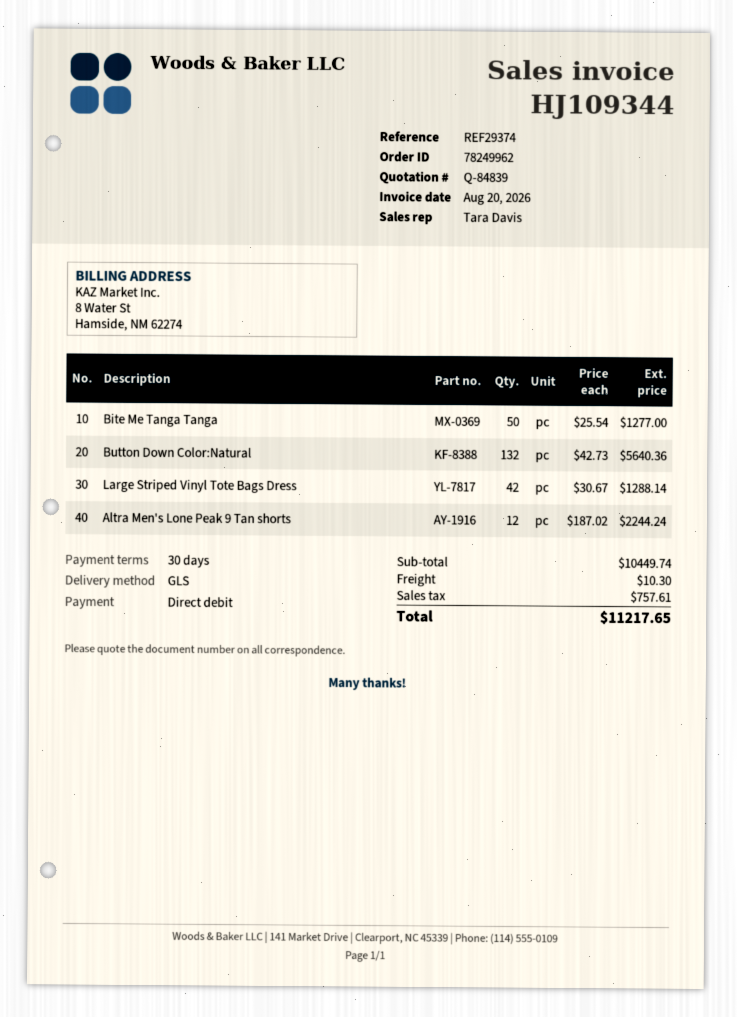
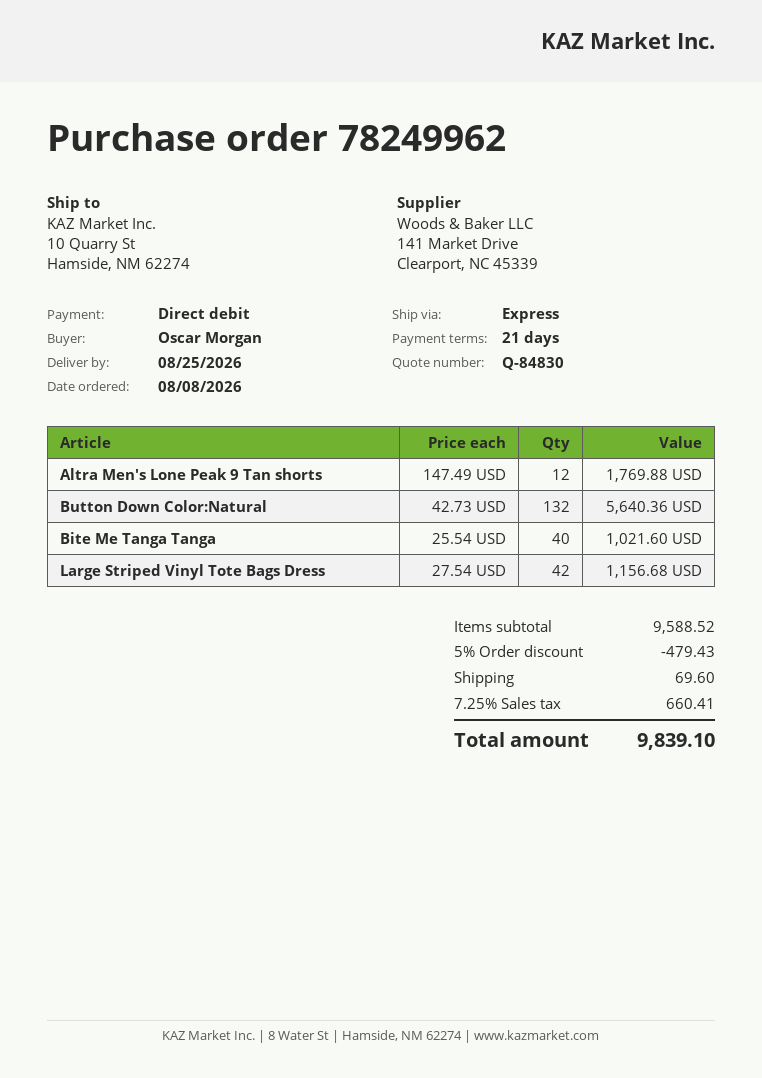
quote number: Q-84839 -> Q-84830
payment terms: 30 days -> 21 days
shipping method: GLS -> express
Bite Me Tanga Tanga: 50 x 25.54 = 1277.00 -> 40 x 25.54 = 1021.60
Large Striped Vinyl Tote Bags Dress: 42 x 30.67 = 1288.14 -> 42 x 27.54 = 1156.68
Altra Men's Lone Peak 9 Tan shorts: 12 x 187.02 = 2244.24 -> 12 x 147.49 = 1769.88
subtotal: 10449.74 -> 9588.52
discount: none -> 5% = 479.43
shipping: 10.30 -> 69.60
tax: 757.61 -> 660.41
total: 11217.65 -> 9839.10

